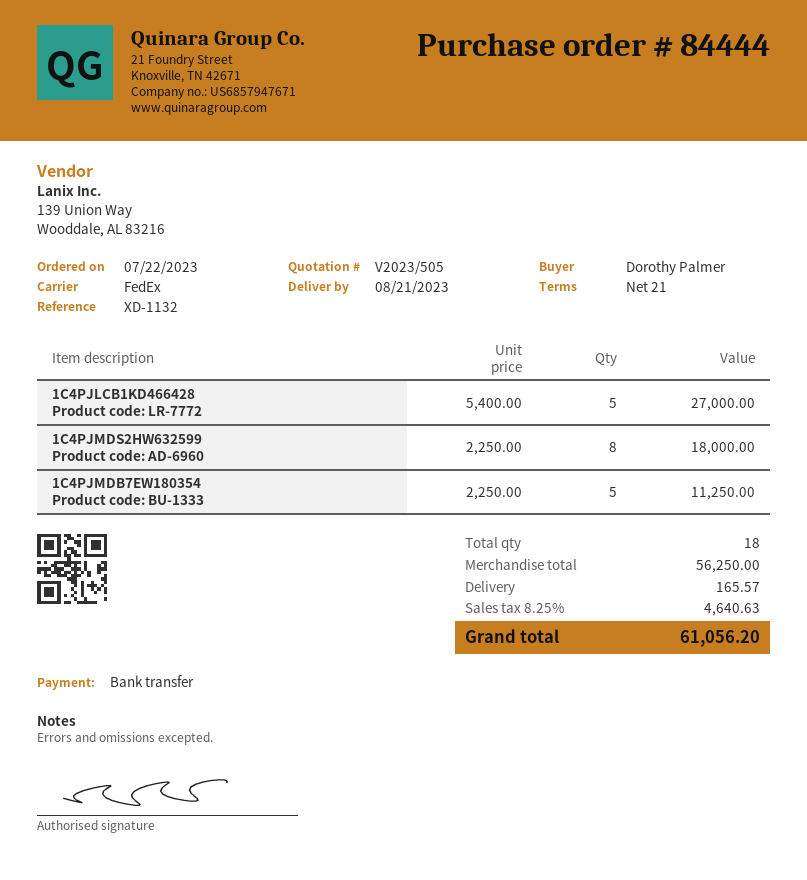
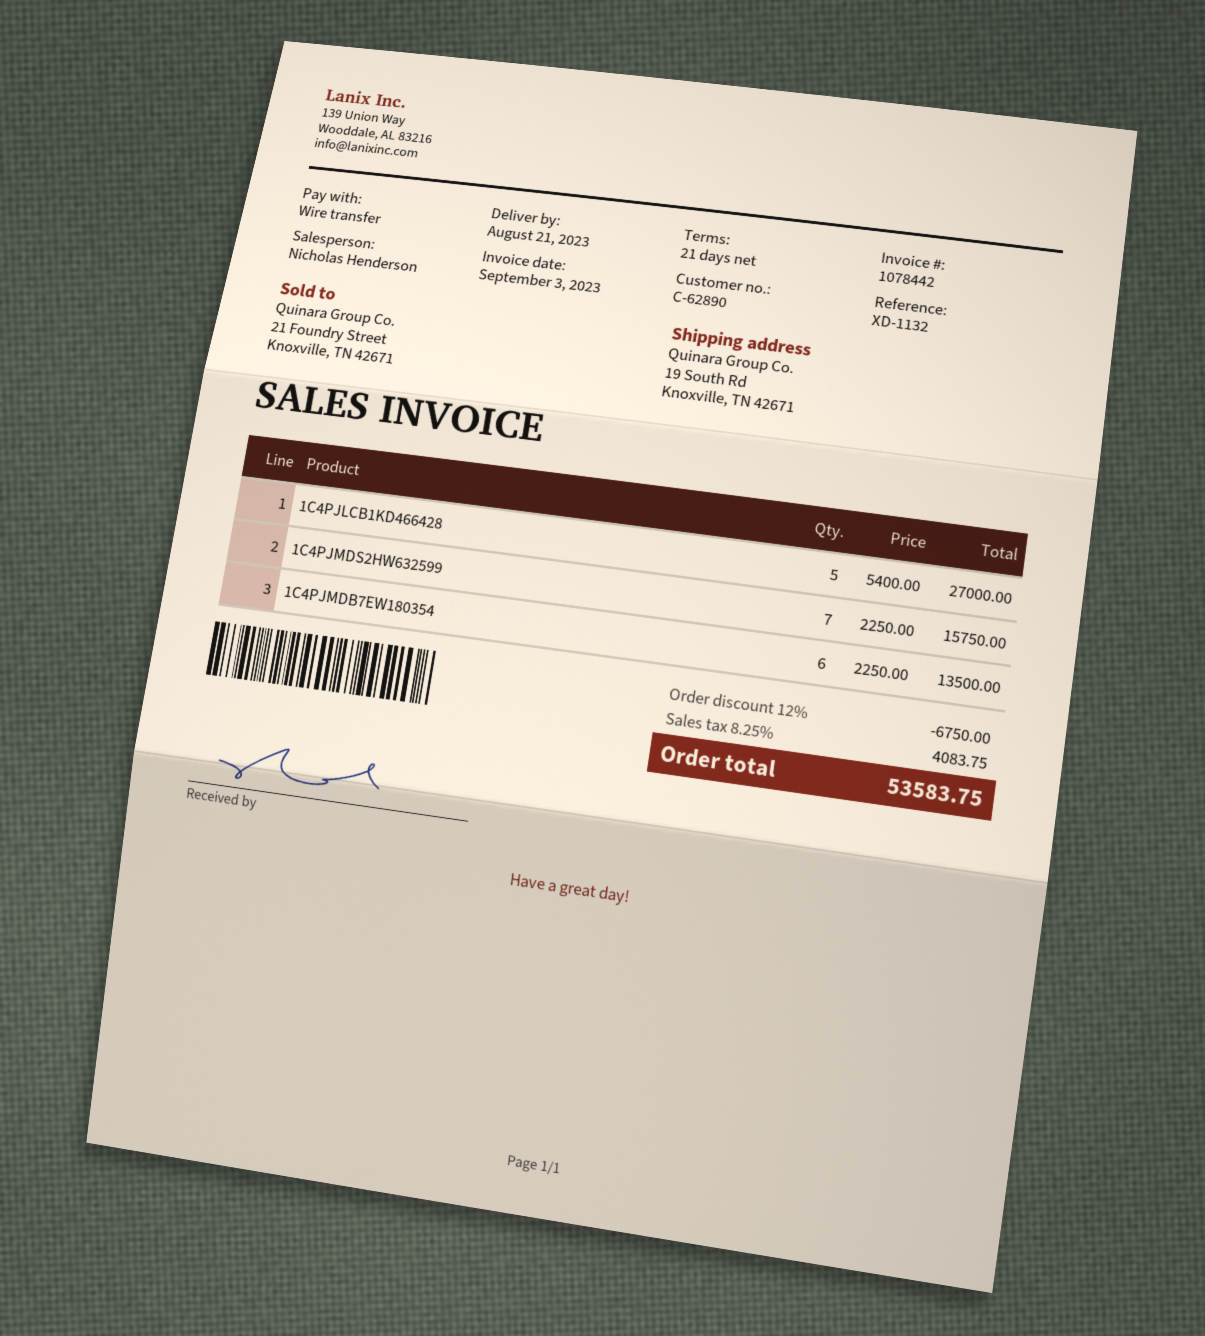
1C4PJMDS2HW632599: 8 x 2250.00 = 18000.00 -> 7 x 2250.00 = 15750.00
1C4PJMDB7EW180354: 5 x 2250.00 = 11250.00 -> 6 x 2250.00 = 13500.00
discount: none -> 12% = 6750.00
shipping: 165.57 -> none
tax: 8.25% = 4640.63 -> 8.25% = 4083.75
total: 61056.20 -> 53583.75

